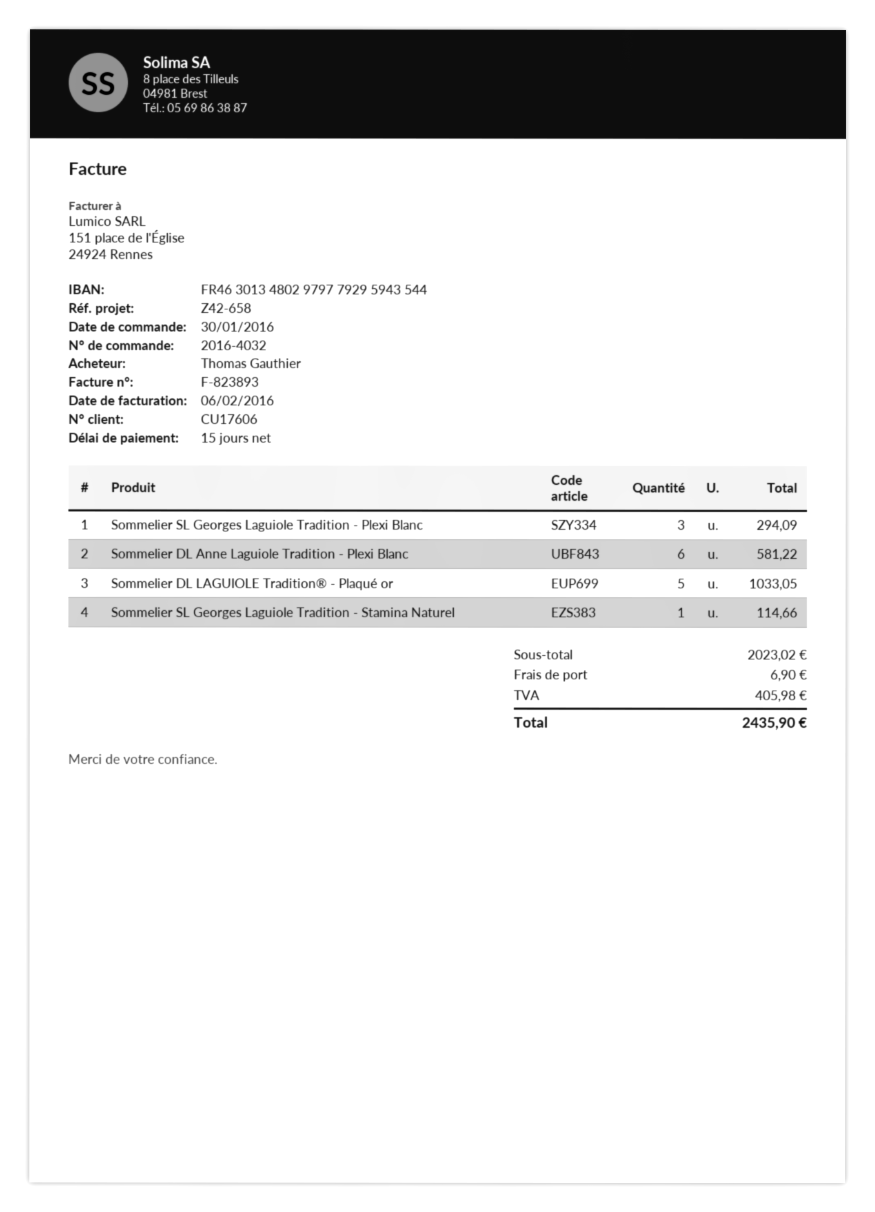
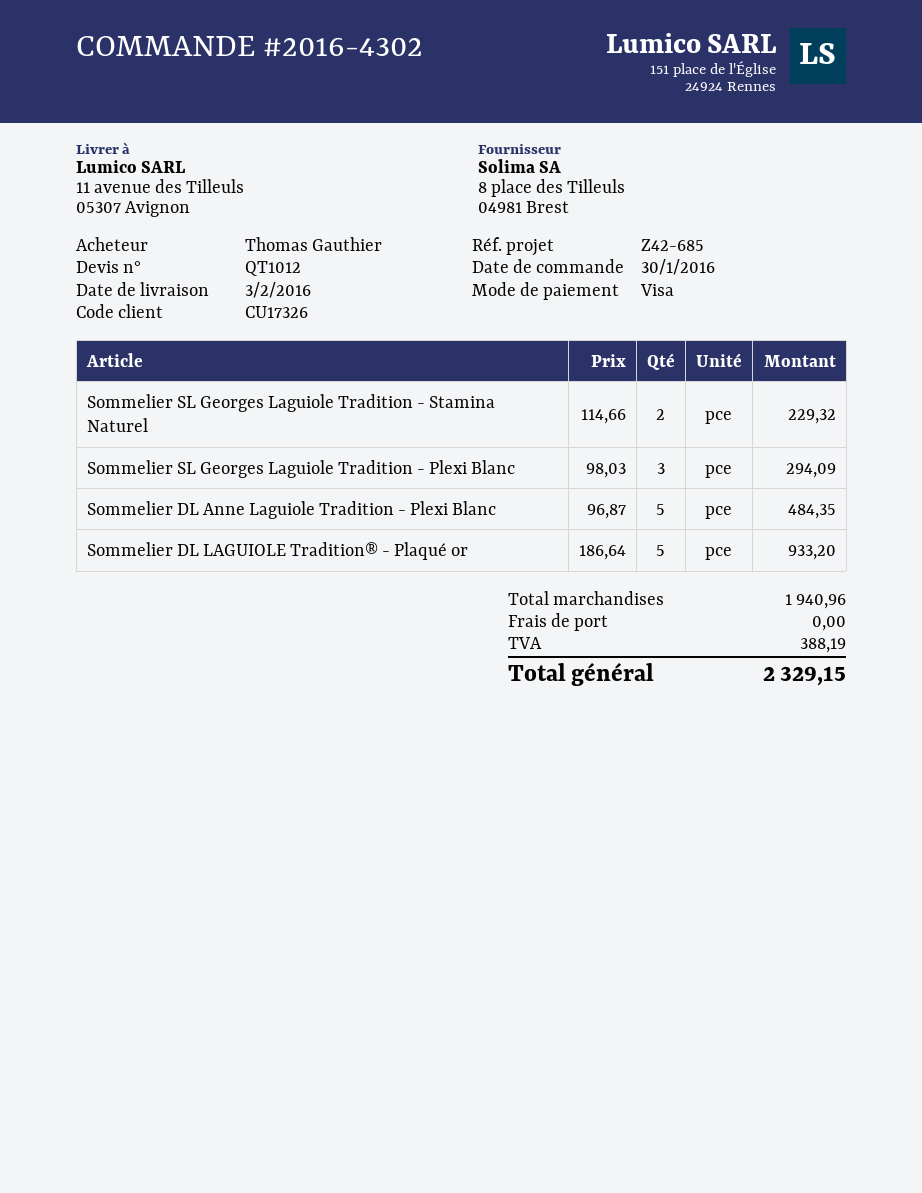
order number: 2016-4032 -> 2016-4302
customer number: CU17606 -> CU17326
reference: Z42-658 -> Z42-685
Sommelier DL Anne Laguiole Tradition - Plexi Blanc: 6 for 581.22 -> 5 for 484.35
Sommelier DL LAGUIOLE Tradition® - Plaqué or: 5 for 1033.05 -> 5 for 933.20
Sommelier SL Georges Laguiole Tradition - Stamina Naturel: 1 for 114.66 -> 2 for 229.32
subtotal: 2023.02 -> 1940.96
shipping: 6.90 -> 0.00
tax: 405.98 -> 388.19
total: 2435.90 -> 2329.15

